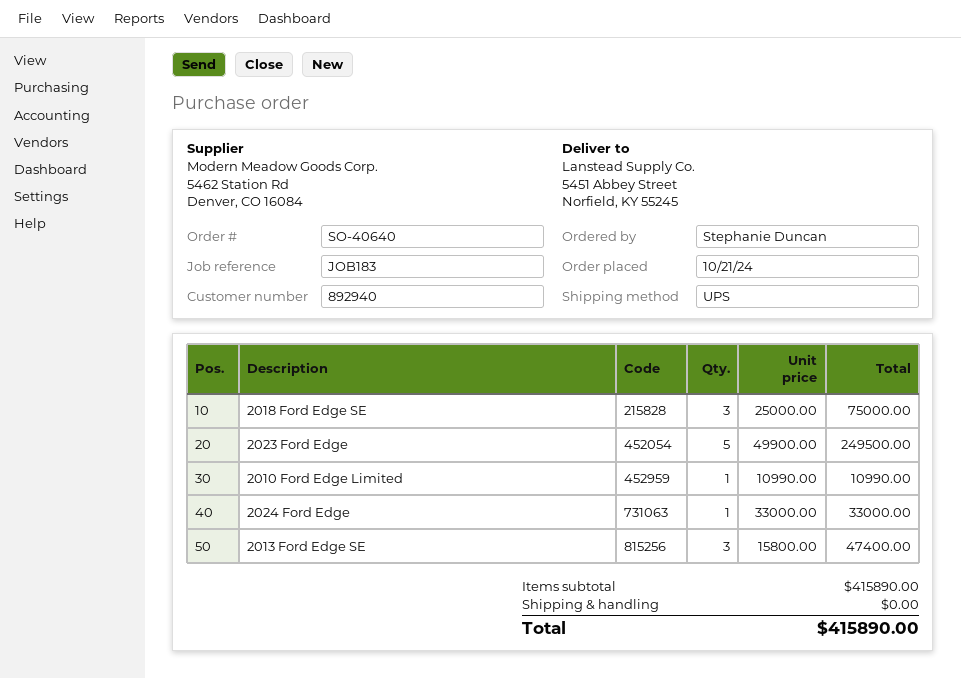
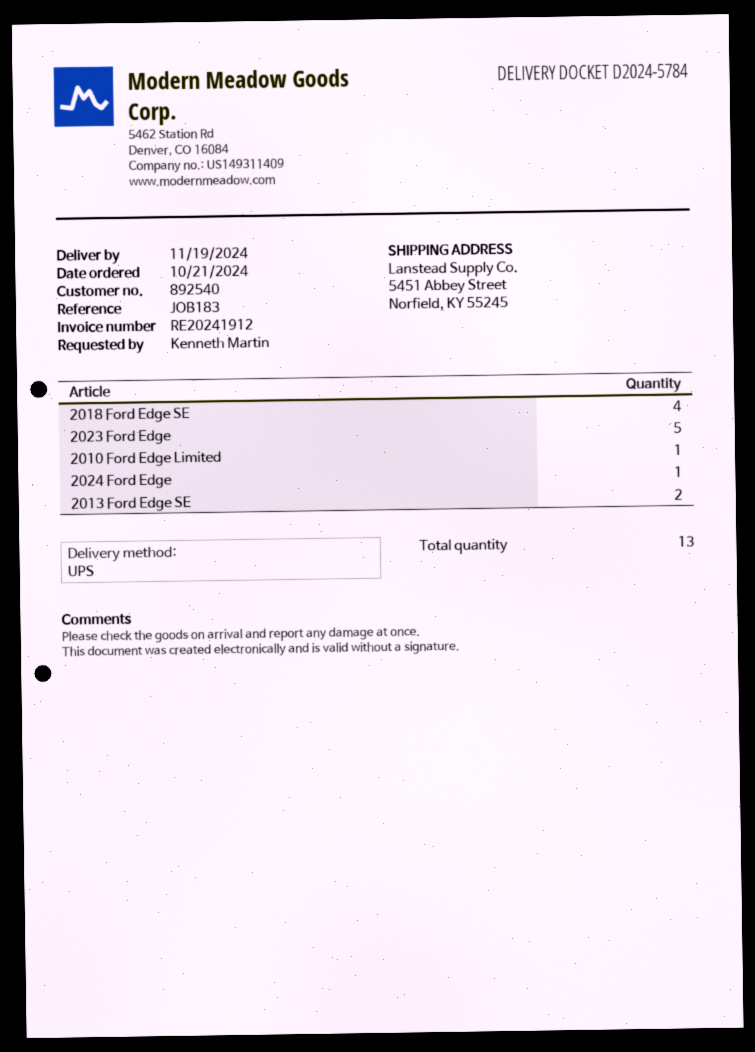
customer number: 892940 -> 892540
ordered by: Stephanie Duncan -> Kenneth Martin
2018 Ford Edge SE: 3 -> 4
2013 Ford Edge SE: 3 -> 2

